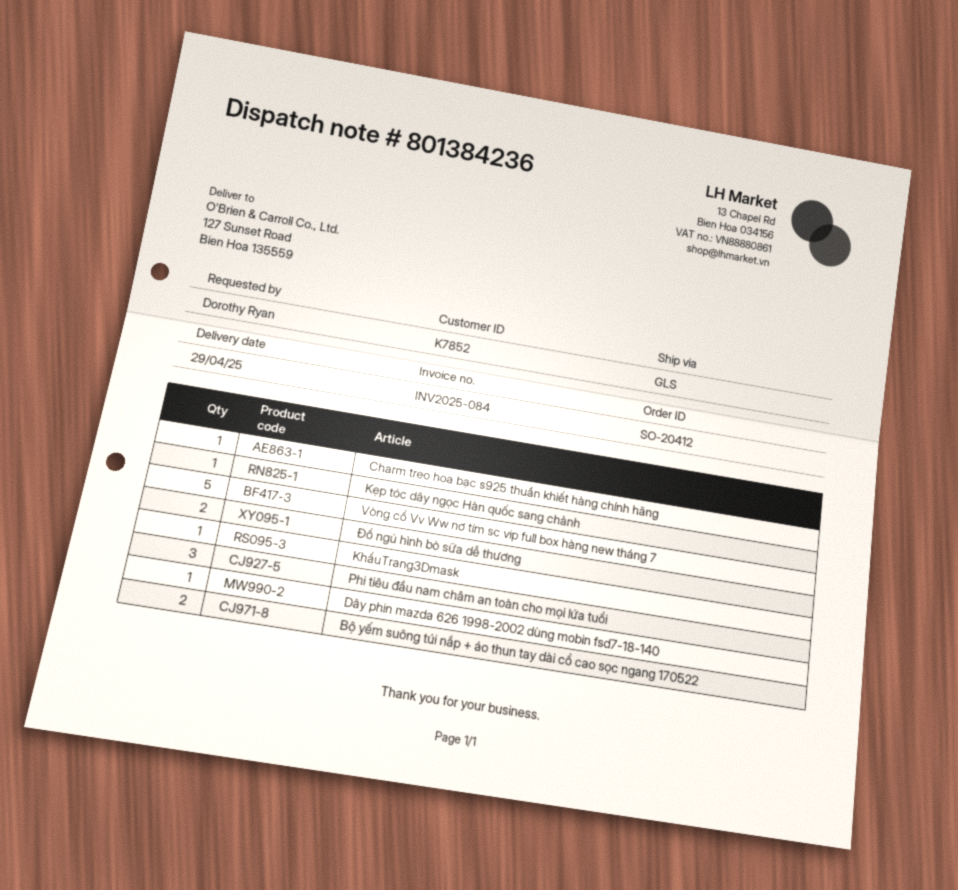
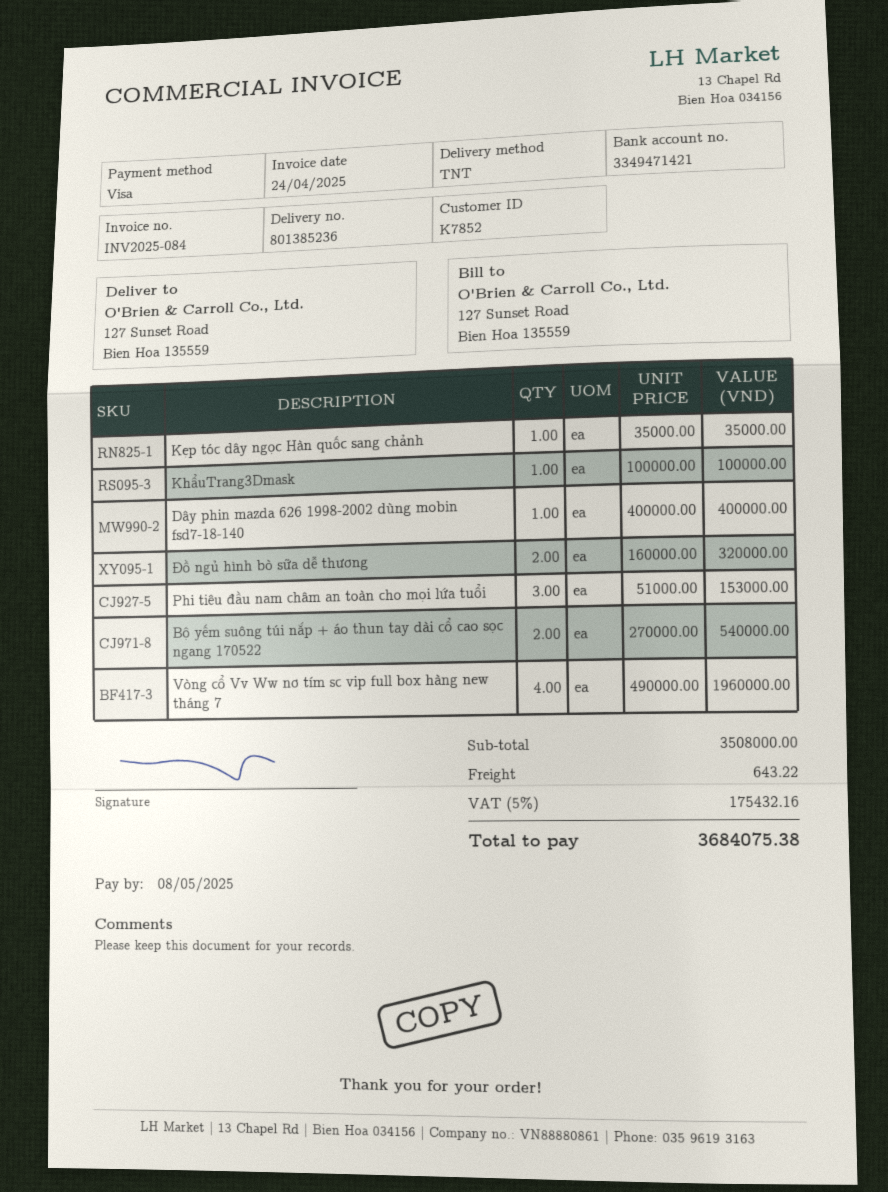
delivery note number: 801384236 -> 801385236
shipping method: GLS -> TNT
Charm treo hoa bạc s925 thuần khiết hàng chính hãng: 1 -> none
Vòng cổ Vv Ww nơ tím sc vip full box hàng new tháng 7: 5 -> 4

